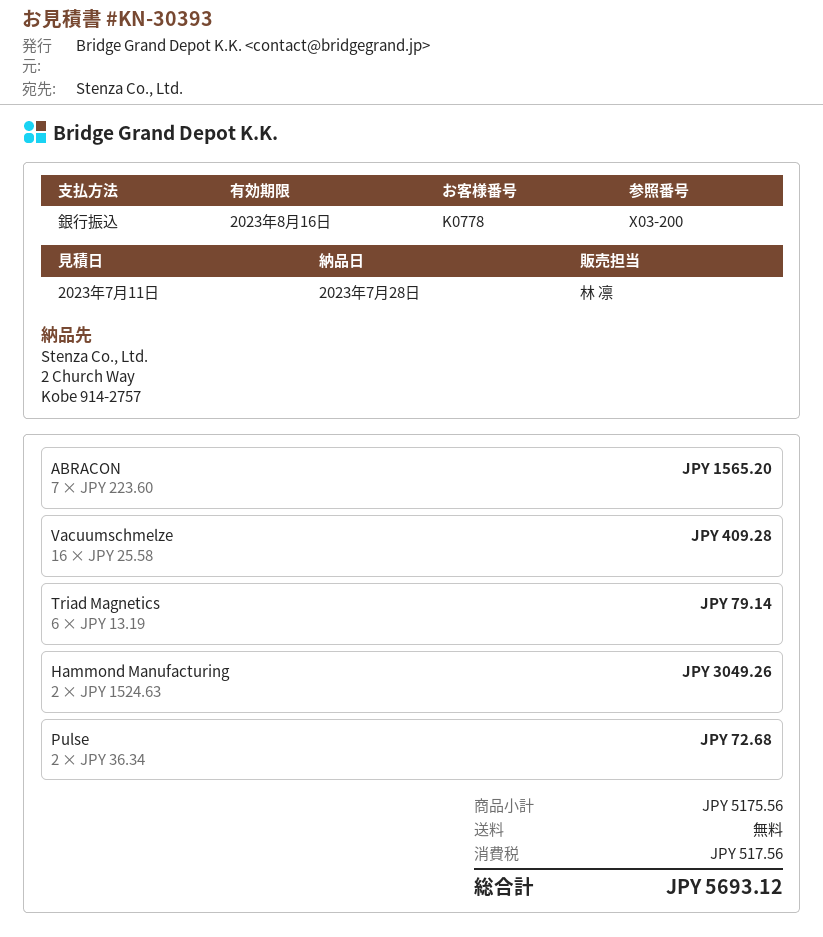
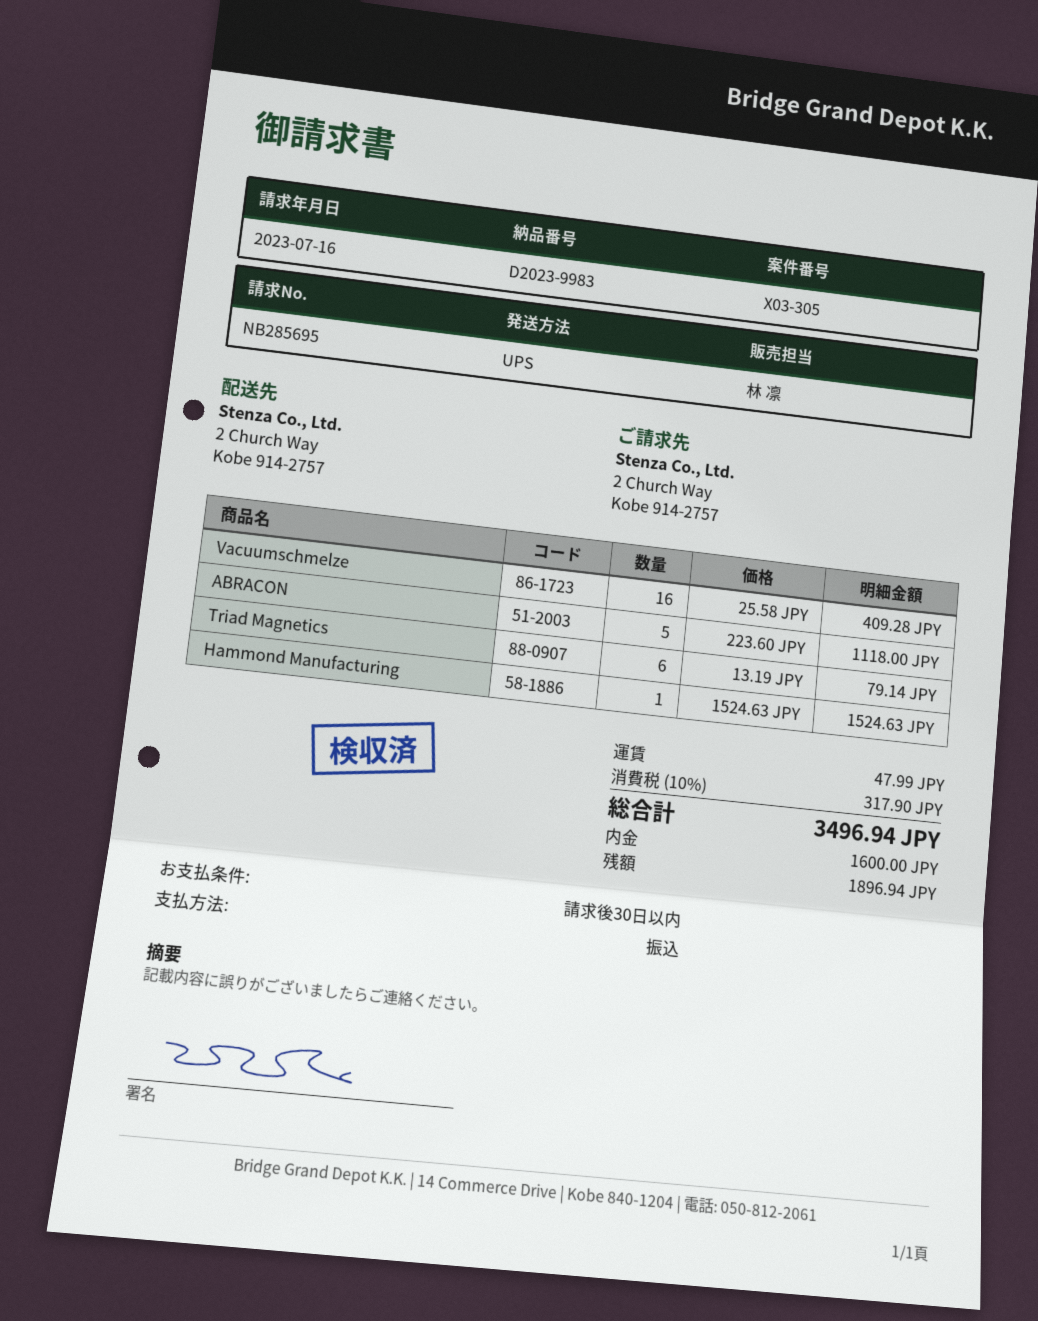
reference: X03-200 -> X03-305
ABRACON: 7 x 223.60 = 1565.20 -> 5 x 223.60 = 1118.00
Hammond Manufacturing: 2 x 1524.63 = 3049.26 -> 1 x 1524.63 = 1524.63
Pulse: 2 x 36.34 = 72.68 -> none
shipping: 0.00 -> 47.99
tax: 517.56 -> 317.90
total: 5693.12 -> 3496.94

